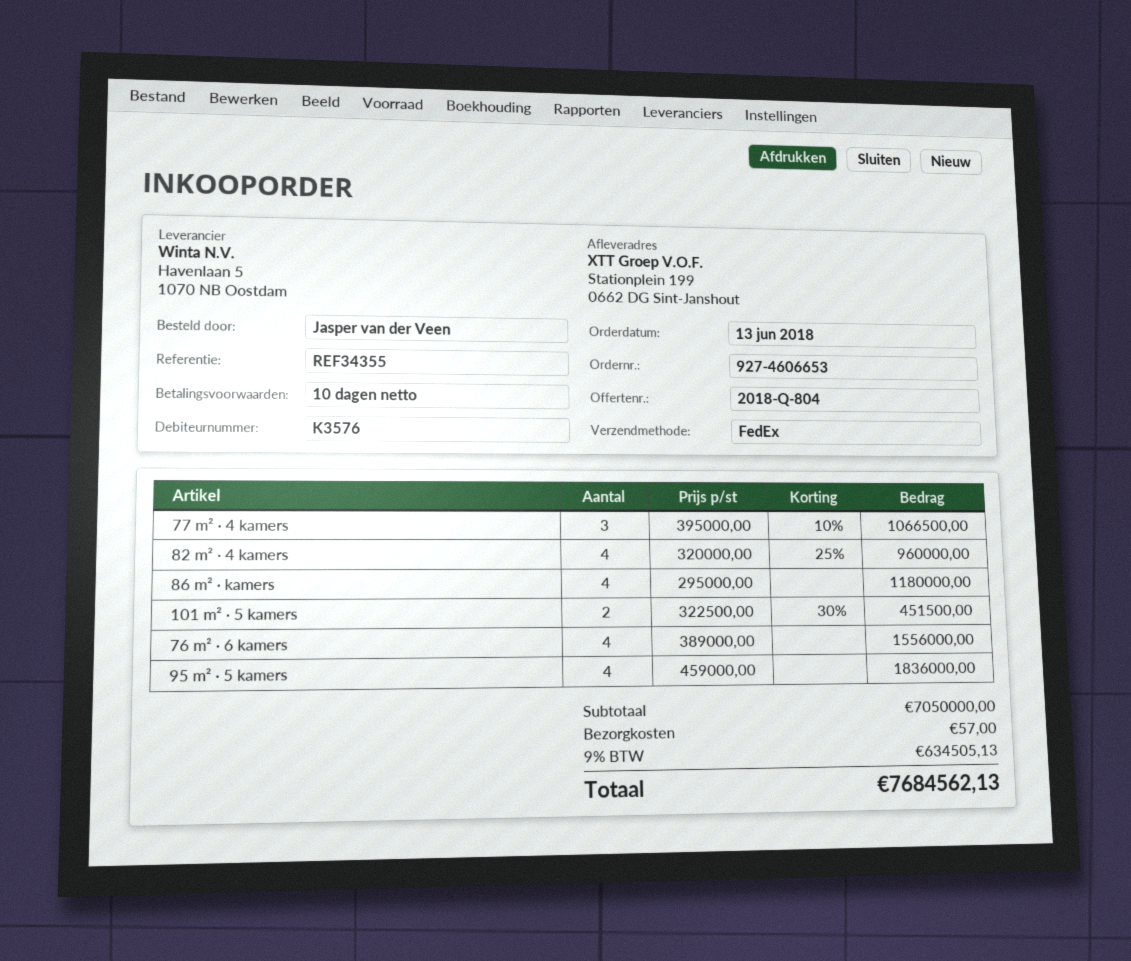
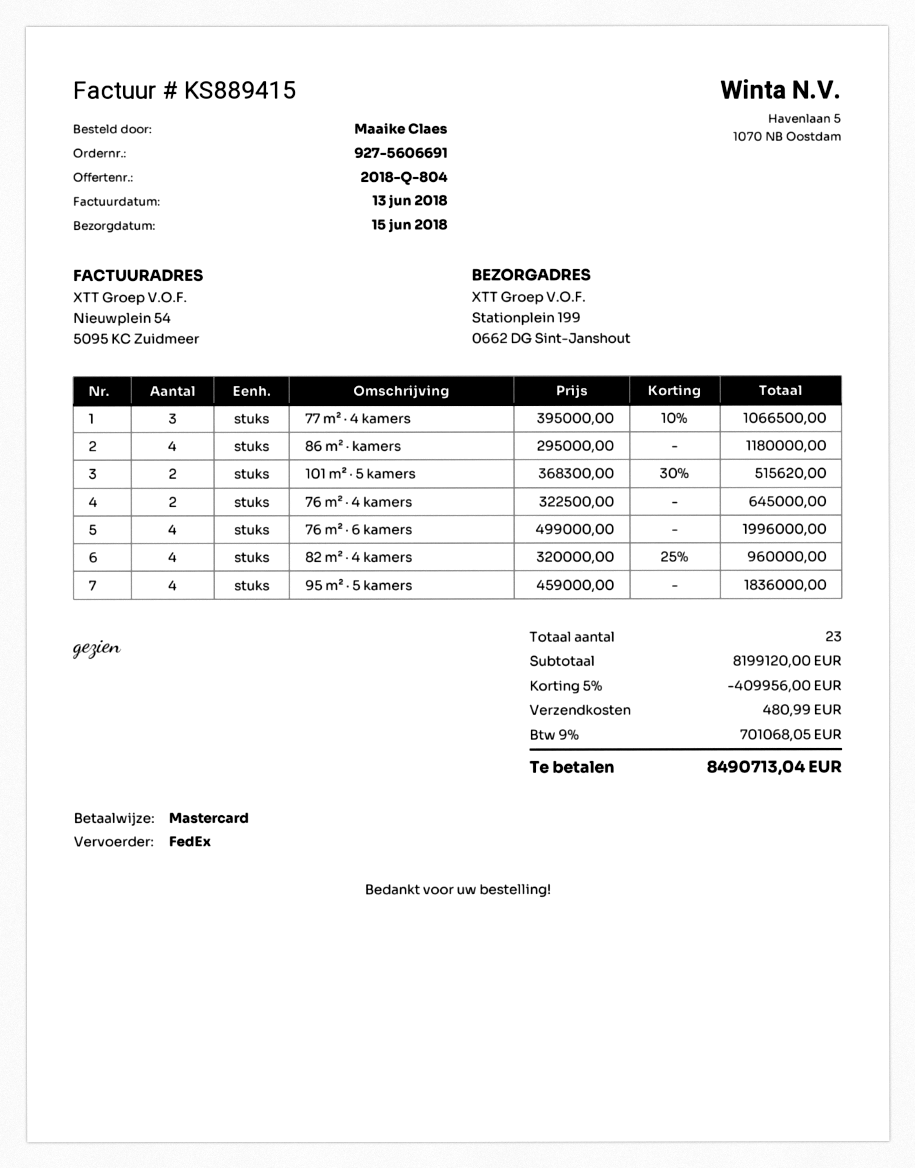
order number: 927-4606653 -> 927-5606691
ordered by: Jasper van der Veen -> Maaike Claes
101 m² · 5 kamers: 2 x 322500.00 - 30% = 451500.00 -> 2 x 368300.00 - 30% = 515620.00
76 m² · 6 kamers: 4 x 389000.00 = 1556000.00 -> 4 x 499000.00 = 1996000.00
76 m² · 4 kamers: none -> 2 x 322500.00 = 645000.00
subtotal: 7050000.00 -> 8199120.00
discount: none -> 5% = 409956.00
shipping: 57.00 -> 480.99
tax: 9% = 634505.13 -> 9% = 701068.05
total: 7684562.13 -> 8490713.04

